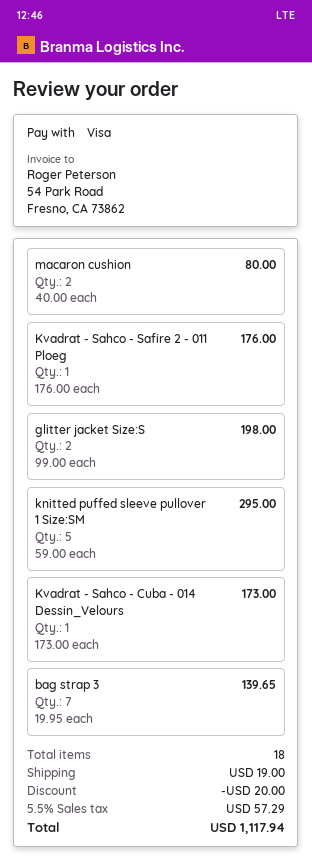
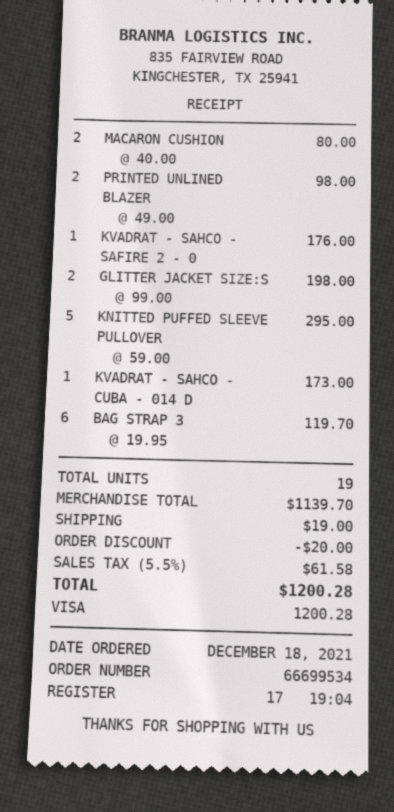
bag strap 3: 7 x 19.95 = 139.65 -> 6 x 19.95 = 119.70
PRINTED UNLINED BLAZER: none -> 2 x 49.00 = 98.00
total quantity: 18 -> 19
tax: 5.5% = 57.29 -> 5.5% = 61.58
total: 1117.94 -> 1200.28

